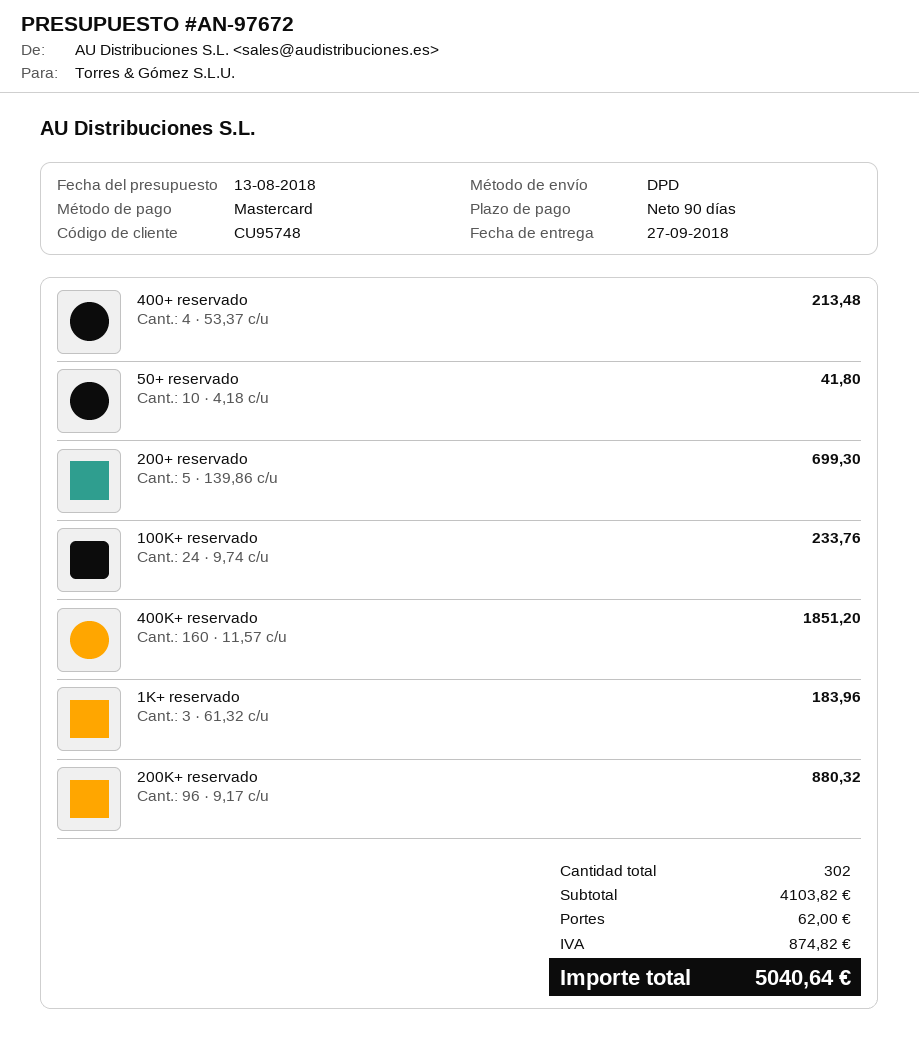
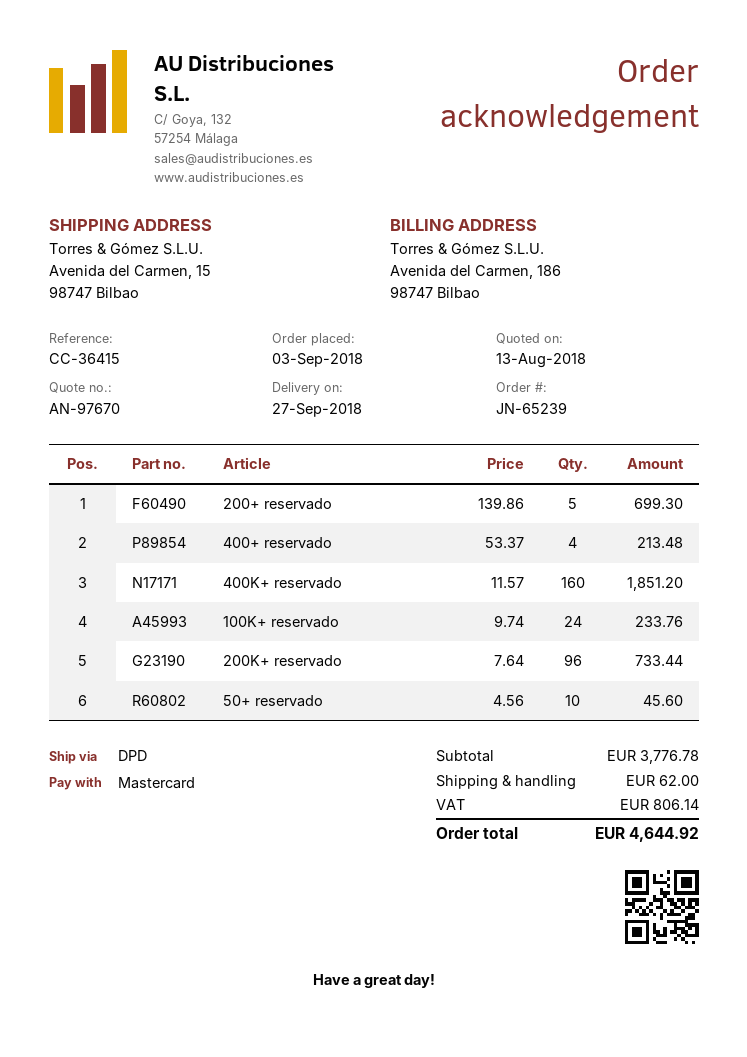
quote number: AN-97672 -> AN-97670
50+ reservado: 10 x 4.18 = 41.80 -> 10 x 4.56 = 45.60
1K+ reservado: 3 x 61.32 = 183.96 -> none
200K+ reservado: 96 x 9.17 = 880.32 -> 96 x 7.64 = 733.44
subtotal: 4103.82 -> 3776.78
tax: 874.82 -> 806.14
total: 5040.64 -> 4644.92

